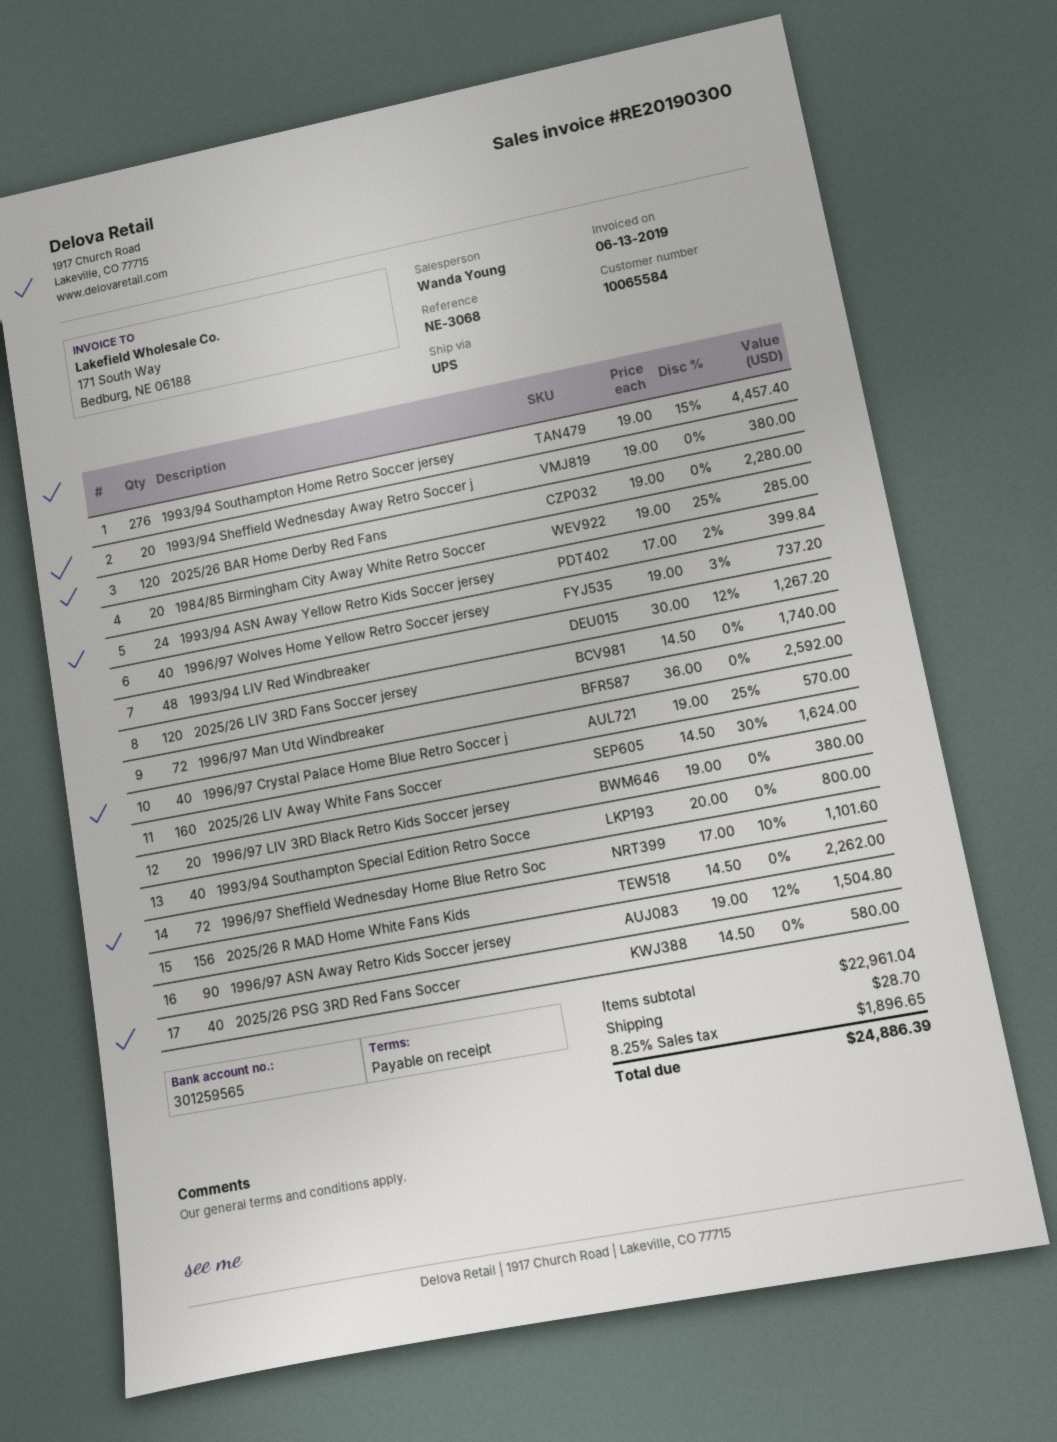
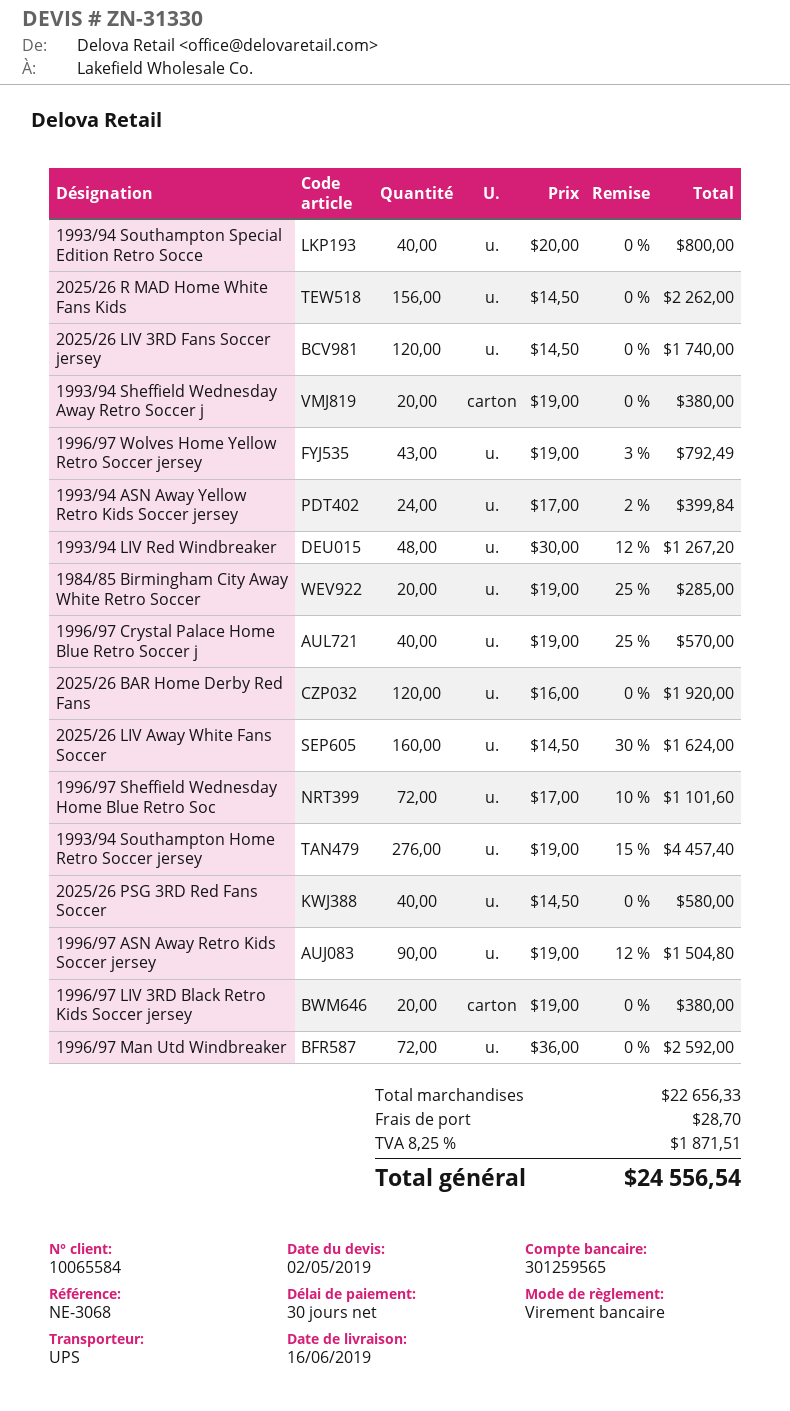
payment terms: on receipt -> 30 days
2025/26 BAR Home Derby Red Fans: 120 x 19.00 = 2280.00 -> 120 x 16.00 = 1920.00
1996/97 Wolves Home Yellow Retro Soccer jersey: 40 x 19.00 - 3% = 737.20 -> 43 x 19.00 - 3% = 792.49
subtotal: 22961.04 -> 22656.33
tax: 8.25% = 1896.65 -> 8.25% = 1871.51
total: 24886.39 -> 24556.54

